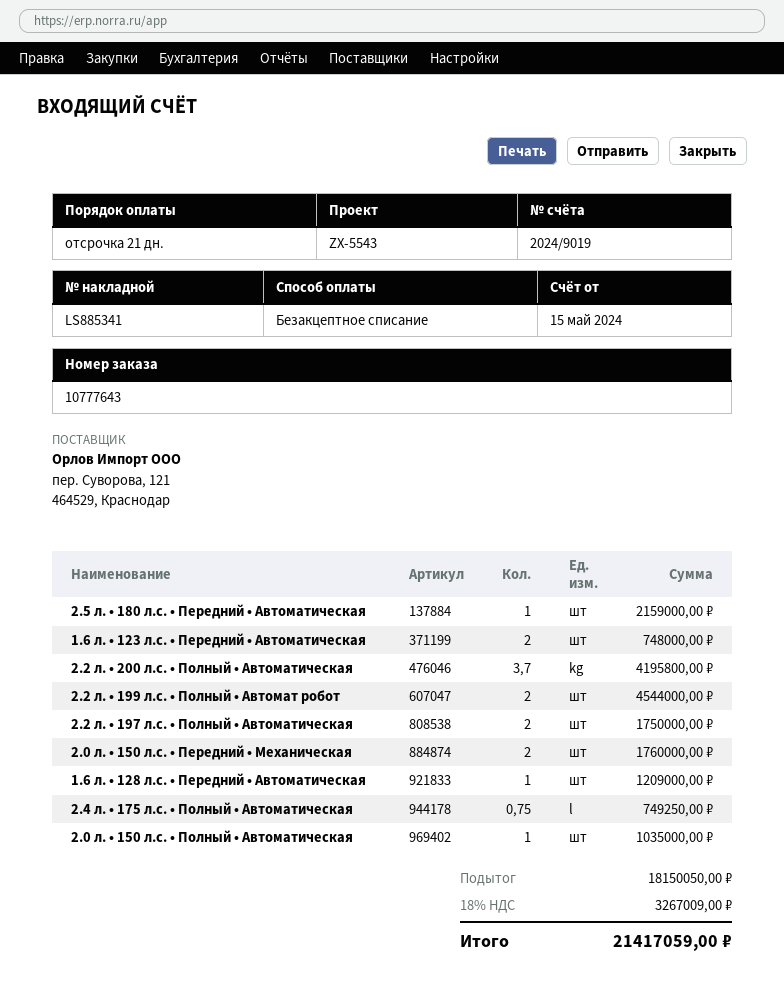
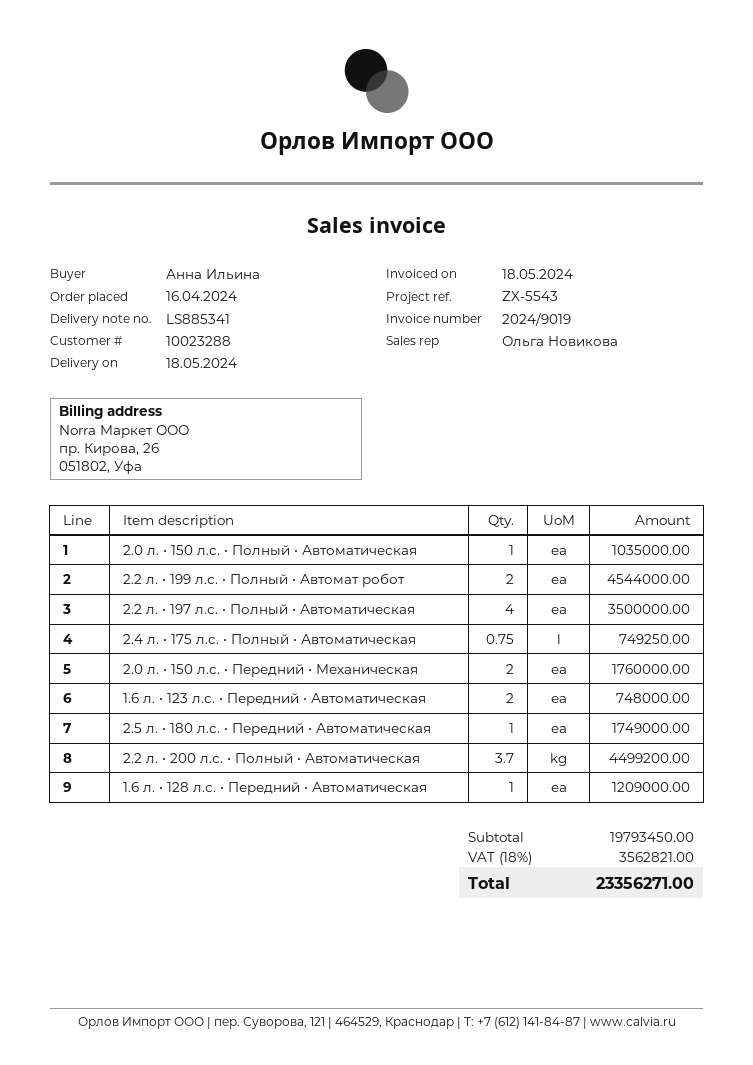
invoice date: 2024-05-15 -> 2024-05-18
2.5 л. • 180 л.с. • Передний • Автоматическая: 1 for 2159000.00 -> 1 for 1749000.00
2.2 л. • 200 л.с. • Полный • Автоматическая: 3.7 for 4195800.00 -> 3.7 for 4499200.00
2.2 л. • 197 л.с. • Полный • Автоматическая: 2 for 1750000.00 -> 4 for 3500000.00
subtotal: 18150050.00 -> 19793450.00
tax: 18% = 3267009.00 -> 18% = 3562821.00
total: 21417059.00 -> 23356271.00

